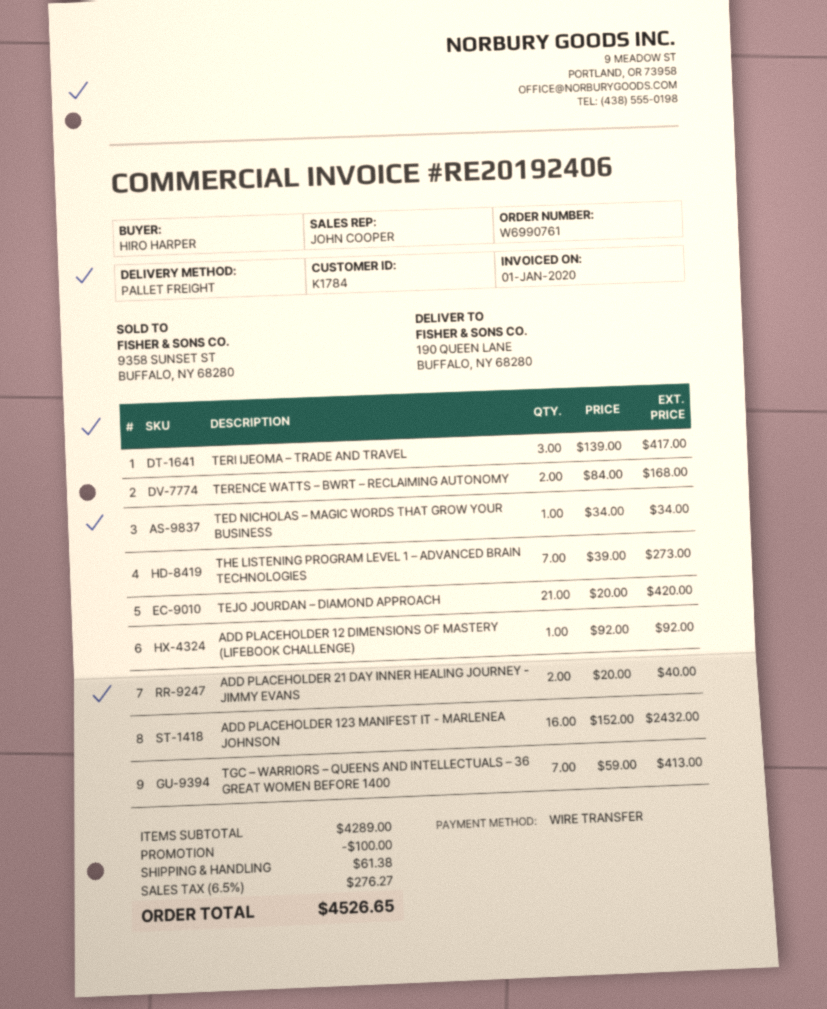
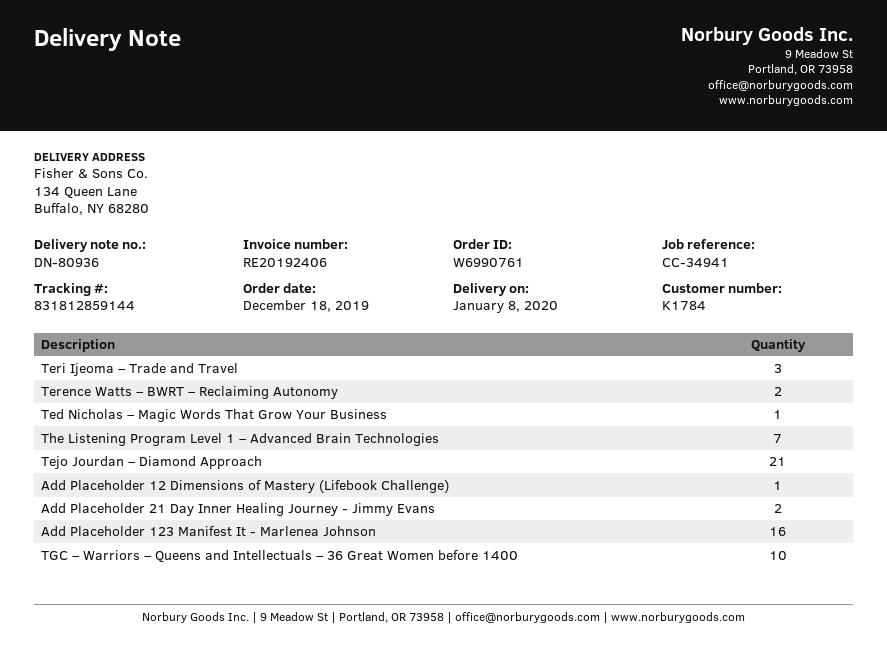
ship to: 190 QUEEN LANE, BUFFALO, NY 68280 -> 134 Queen Lane, Buffalo, NY 68280
TGC – WARRIORS – QUEENS AND INTELLECTUALS – 36 GREAT WOMEN BEFORE 1400: 7 -> 10

